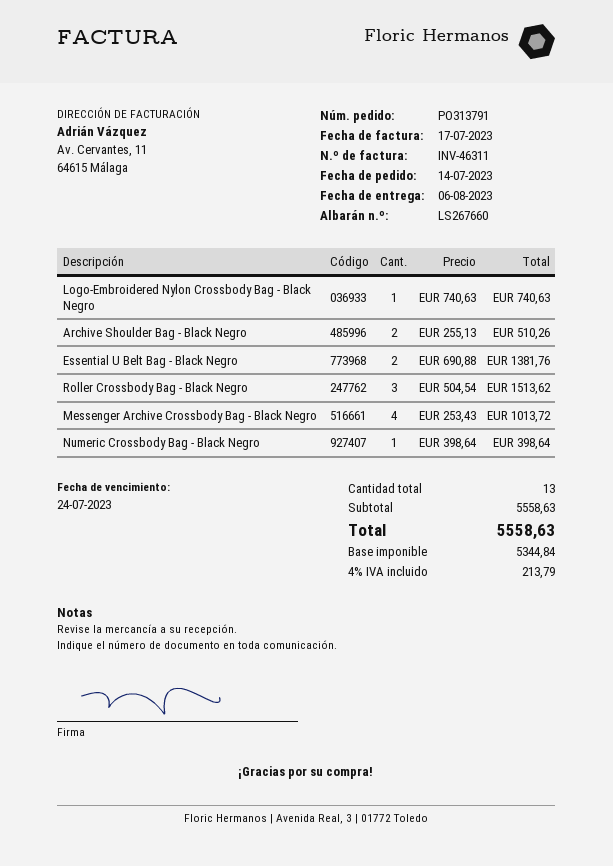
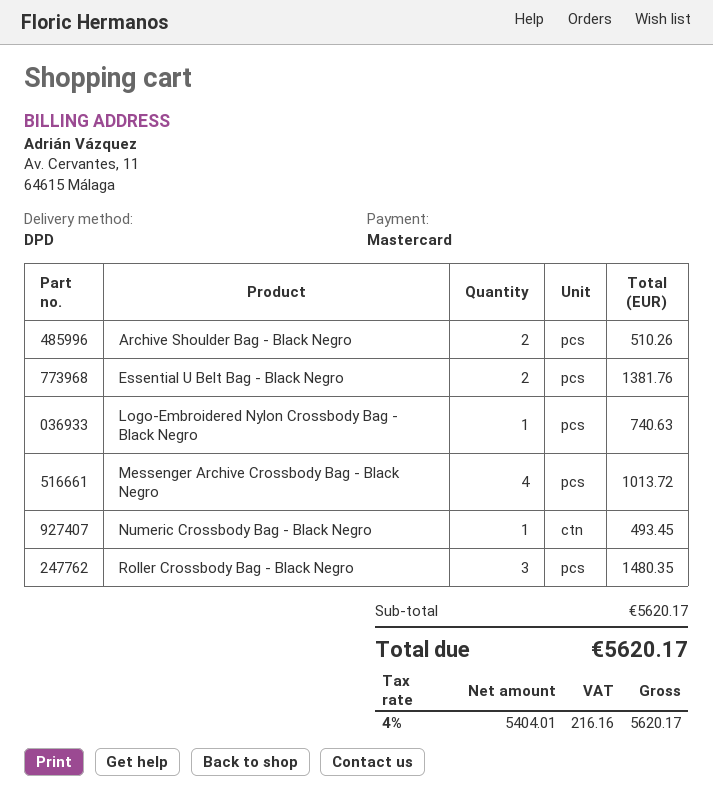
Roller Crossbody Bag - Black Negro: 3 for 1513.62 -> 3 for 1480.35
Numeric Crossbody Bag - Black Negro: 1 for 398.64 -> 1 for 493.45
subtotal: 5558.63 -> 5620.17
net: 5344.84 -> 5404.01
tax: 4% = 213.79 -> 4% = 216.16
total: 5558.63 -> 5620.17

